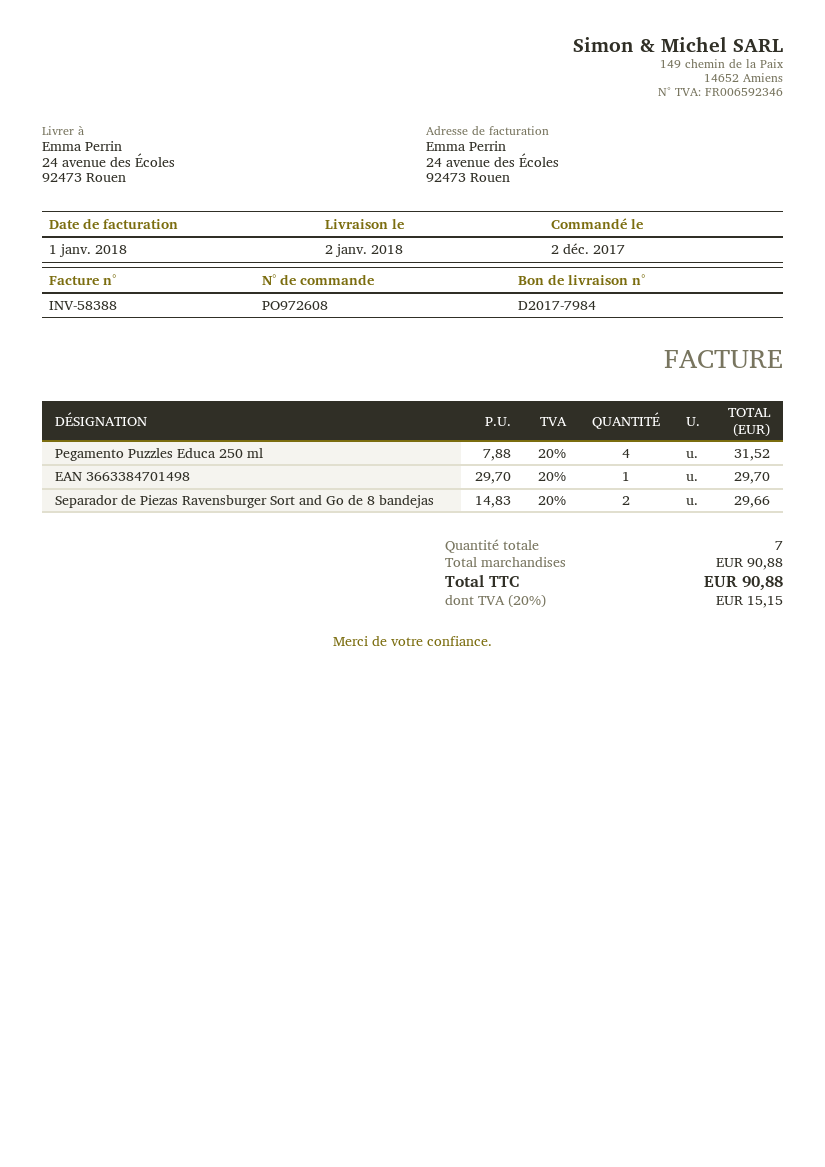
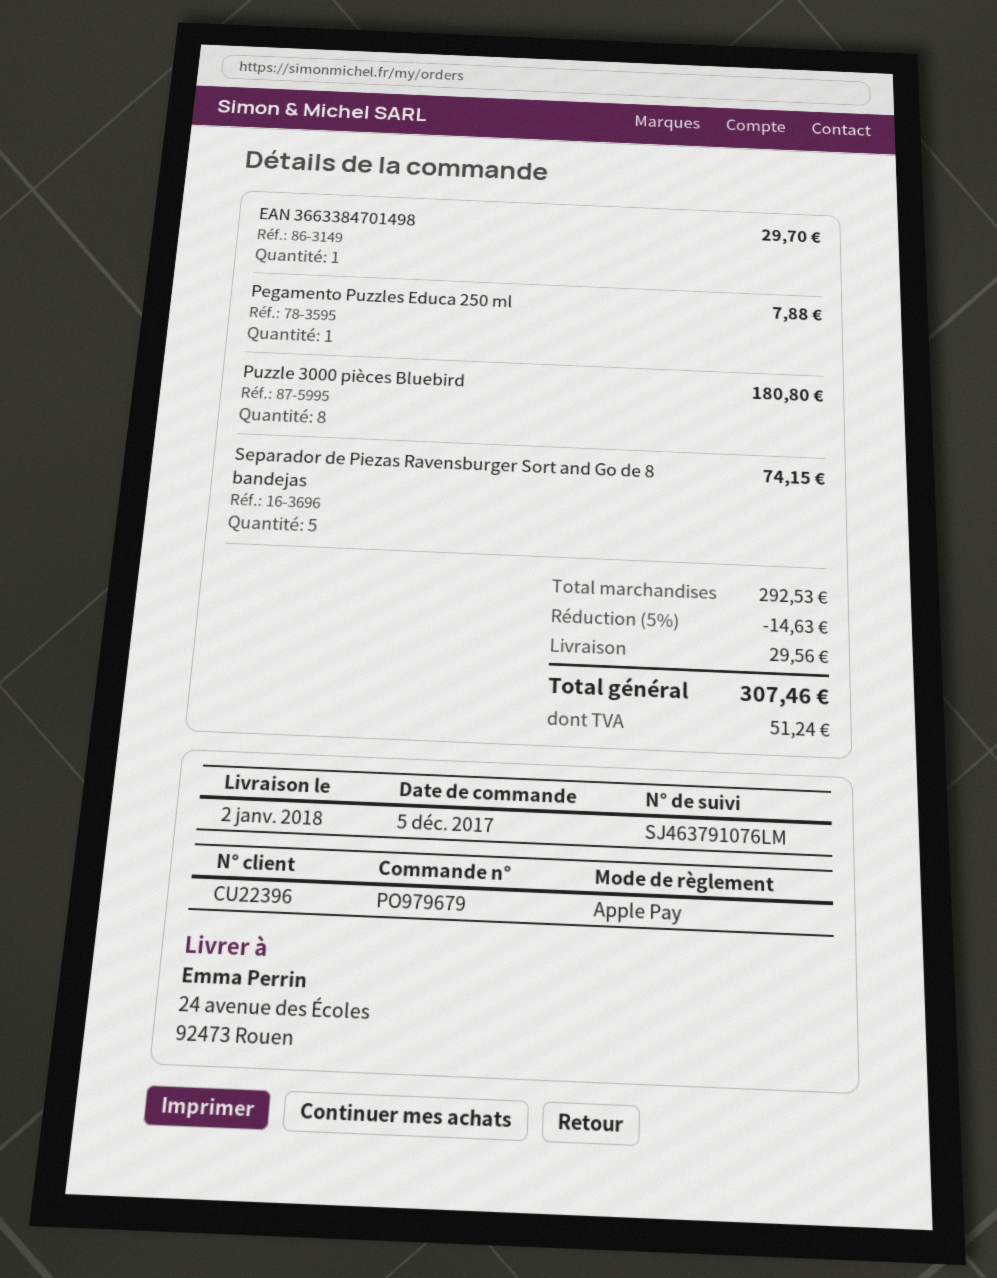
order number: PO972608 -> PO979679
order date: 2017-12-02 -> 2017-12-05
Pegamento Puzzles Educa 250 ml: 4 for 31.52 -> 1 for 7.88
Separador de Piezas Ravensburger Sort and Go de 8 bandejas: 2 for 29.66 -> 5 for 74.15
Puzzle 3000 pièces Bluebird: none -> 8 for 180.80
subtotal: 90.88 -> 292.53
discount: none -> 5% = 14.63
shipping: none -> 29.56
tax: 15.15 -> 51.24
total: 90.88 -> 307.46

